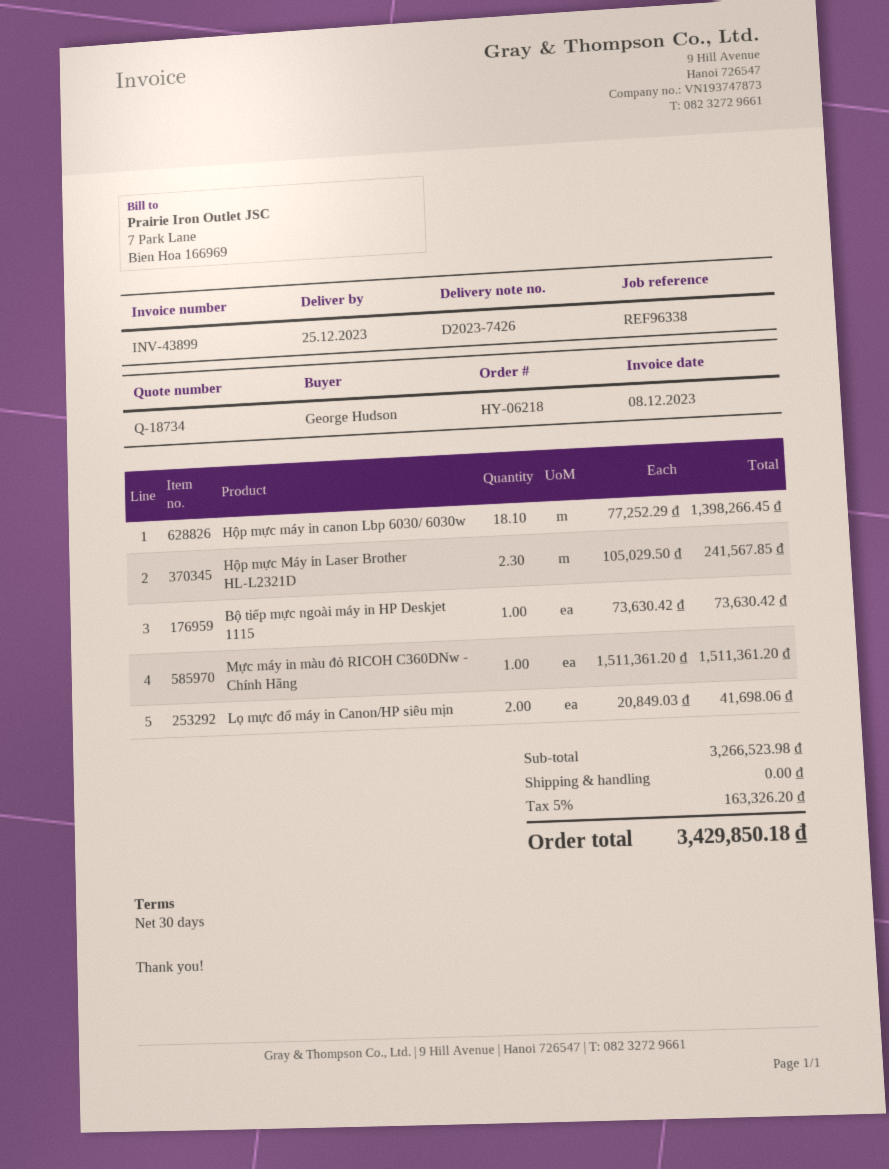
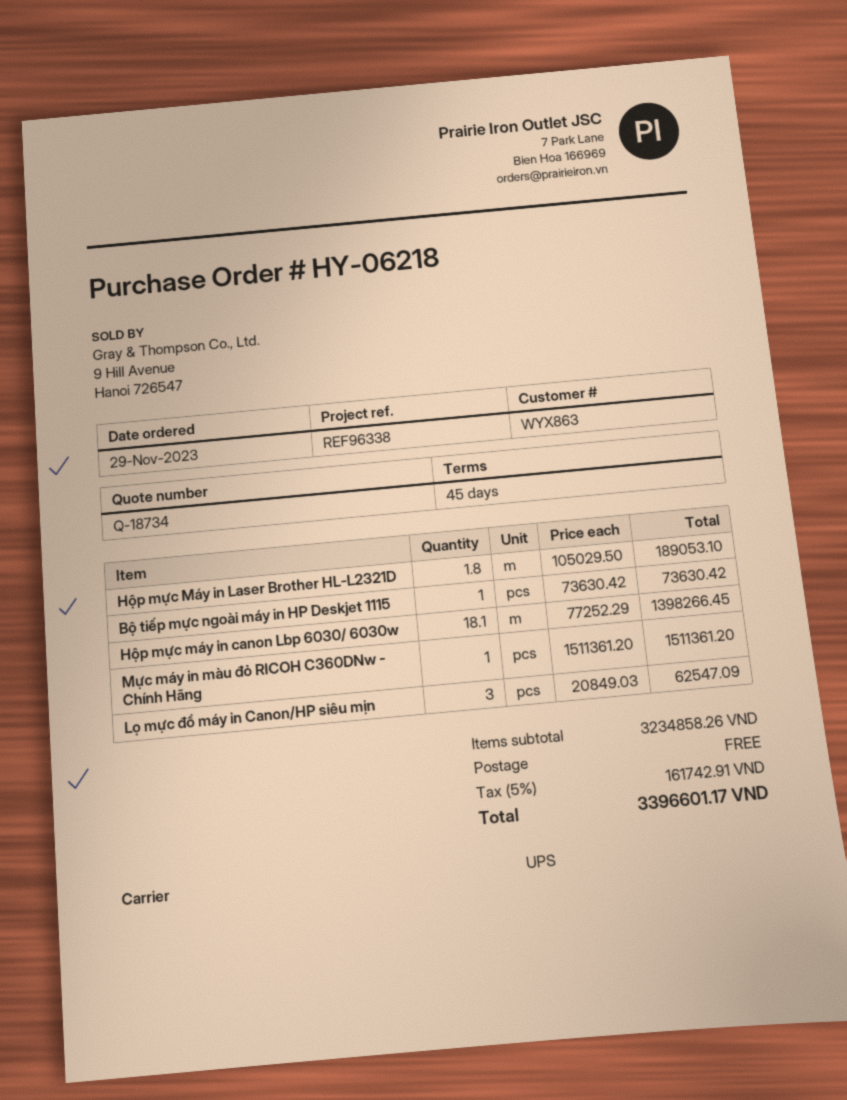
payment terms: 30 days -> 45 days
Hộp mực Máy in Laser Brother HL-L2321D: 2.3 x 105029.50 = 241567.85 -> 1.8 x 105029.50 = 189053.10
Lọ mực đổ máy in Canon/HP siêu mịn: 2 x 20849.03 = 41698.06 -> 3 x 20849.03 = 62547.09
subtotal: 3266523.98 -> 3234858.26
tax: 5% = 163326.20 -> 5% = 161742.91
total: 3429850.18 -> 3396601.17

